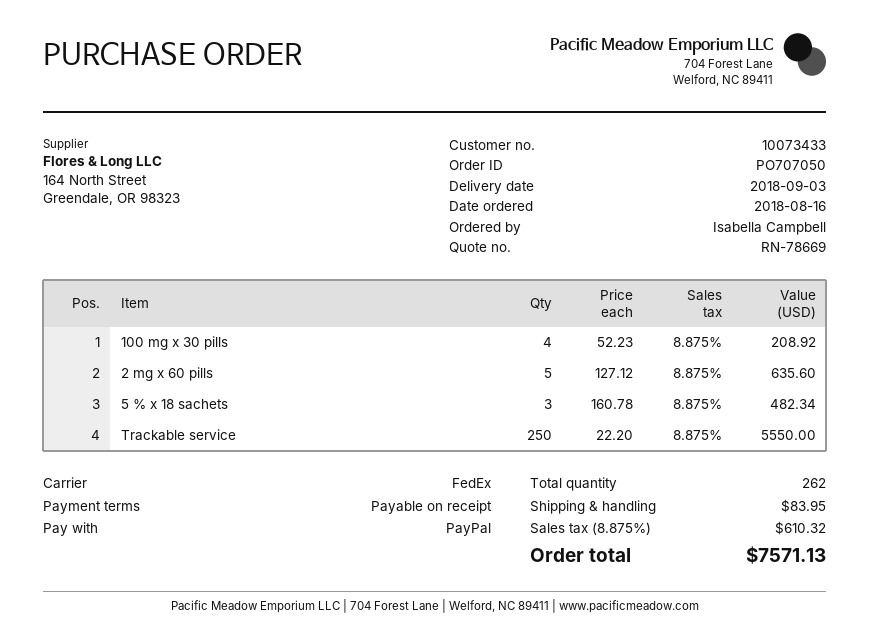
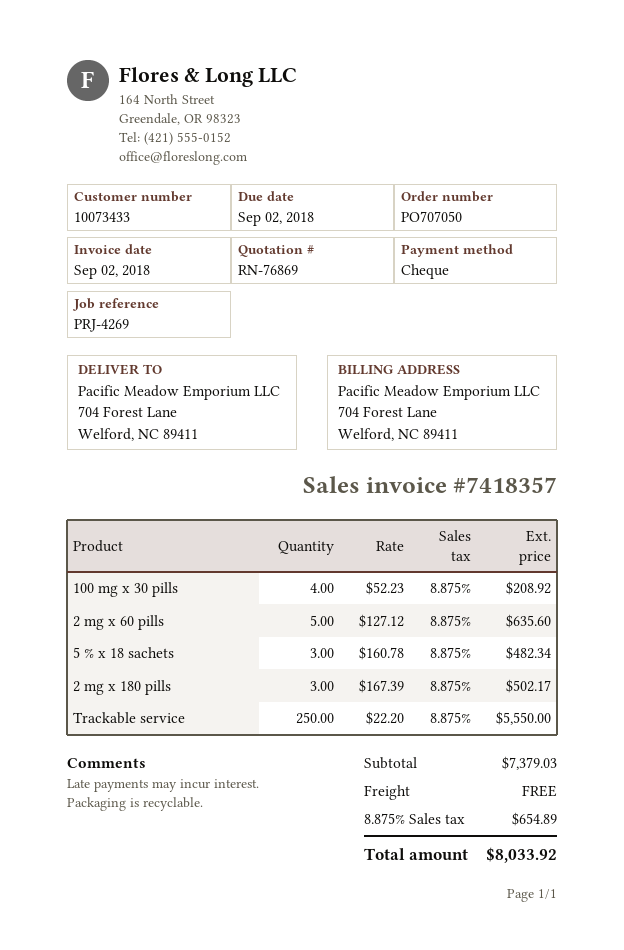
quote number: RN-78669 -> RN-76869
payment method: PayPal -> cheque
2 mg x 180 pills: none -> 3 x 167.39 = 502.17
shipping: 83.95 -> 0.00
tax: 8.875% = 610.32 -> 8.875% = 654.89
total: 7571.13 -> 8033.92

